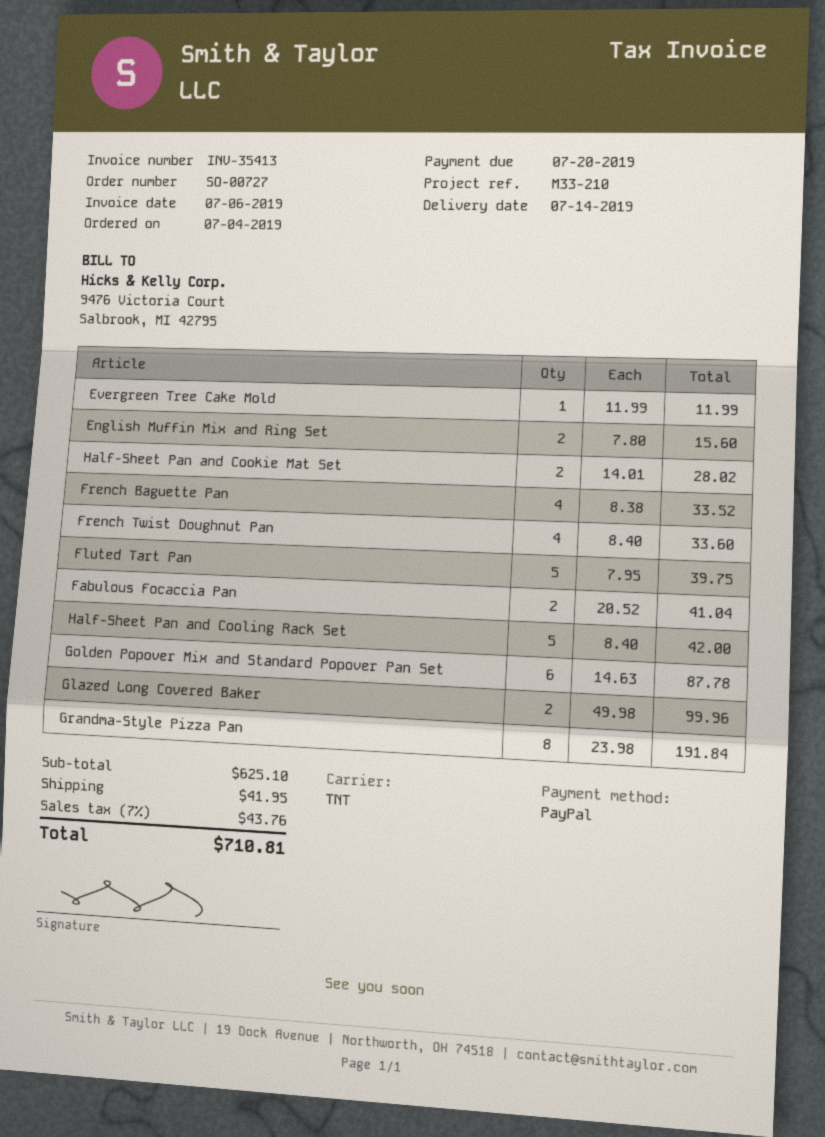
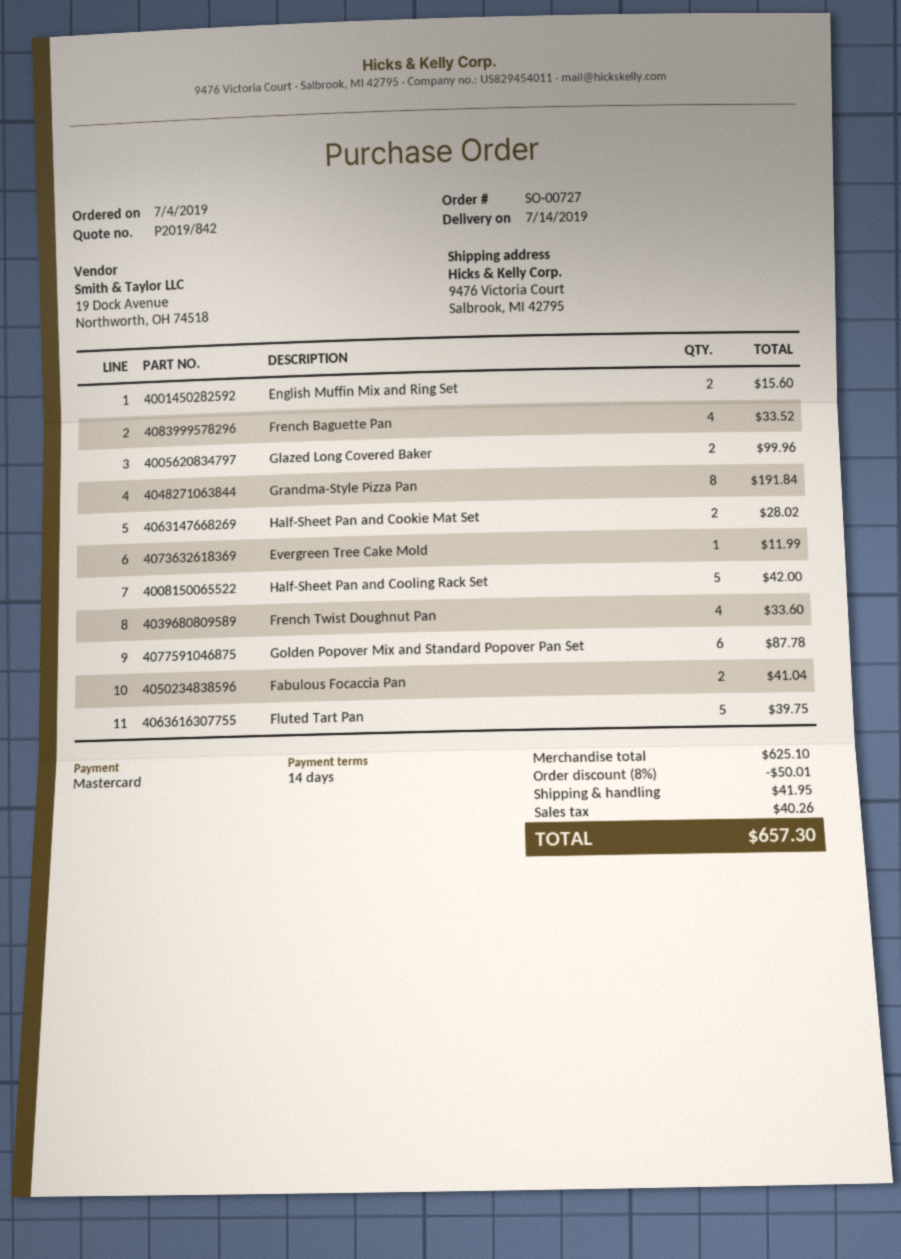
payment method: PayPal -> Mastercard
discount: none -> 8% = 50.01
tax: 43.76 -> 40.26
total: 710.81 -> 657.30

